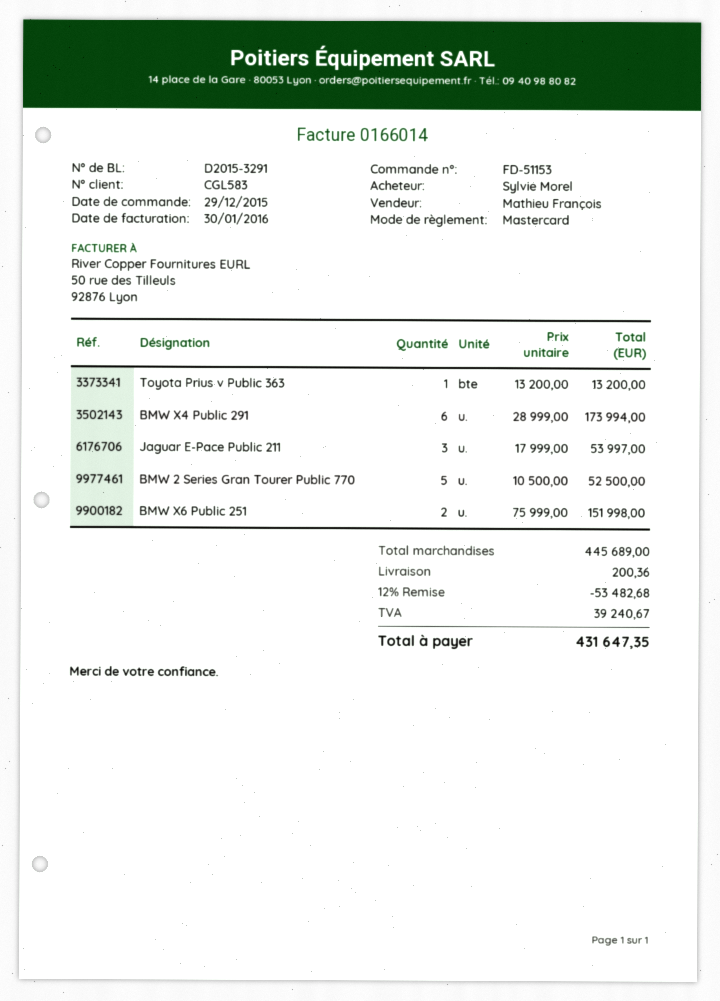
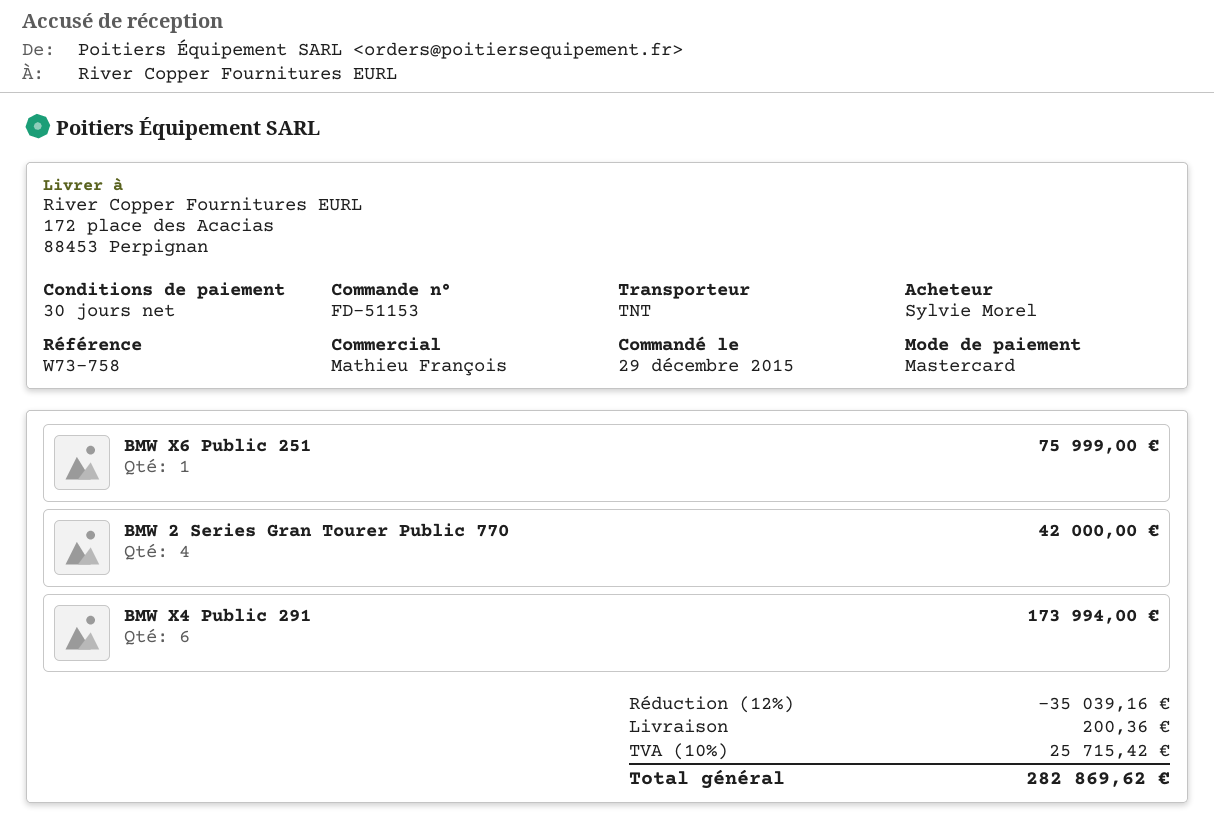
Toyota Prius v Public 363: 1 for 13200.00 -> none
Jaguar E-Pace Public 211: 3 for 53997.00 -> none
BMW 2 Series Gran Tourer Public 770: 5 for 52500.00 -> 4 for 42000.00
BMW X6 Public 251: 2 for 151998.00 -> 1 for 75999.00
discount: 12% = 53482.68 -> 12% = 35039.16
tax: 39240.67 -> 25715.42
total: 431647.35 -> 282869.62

